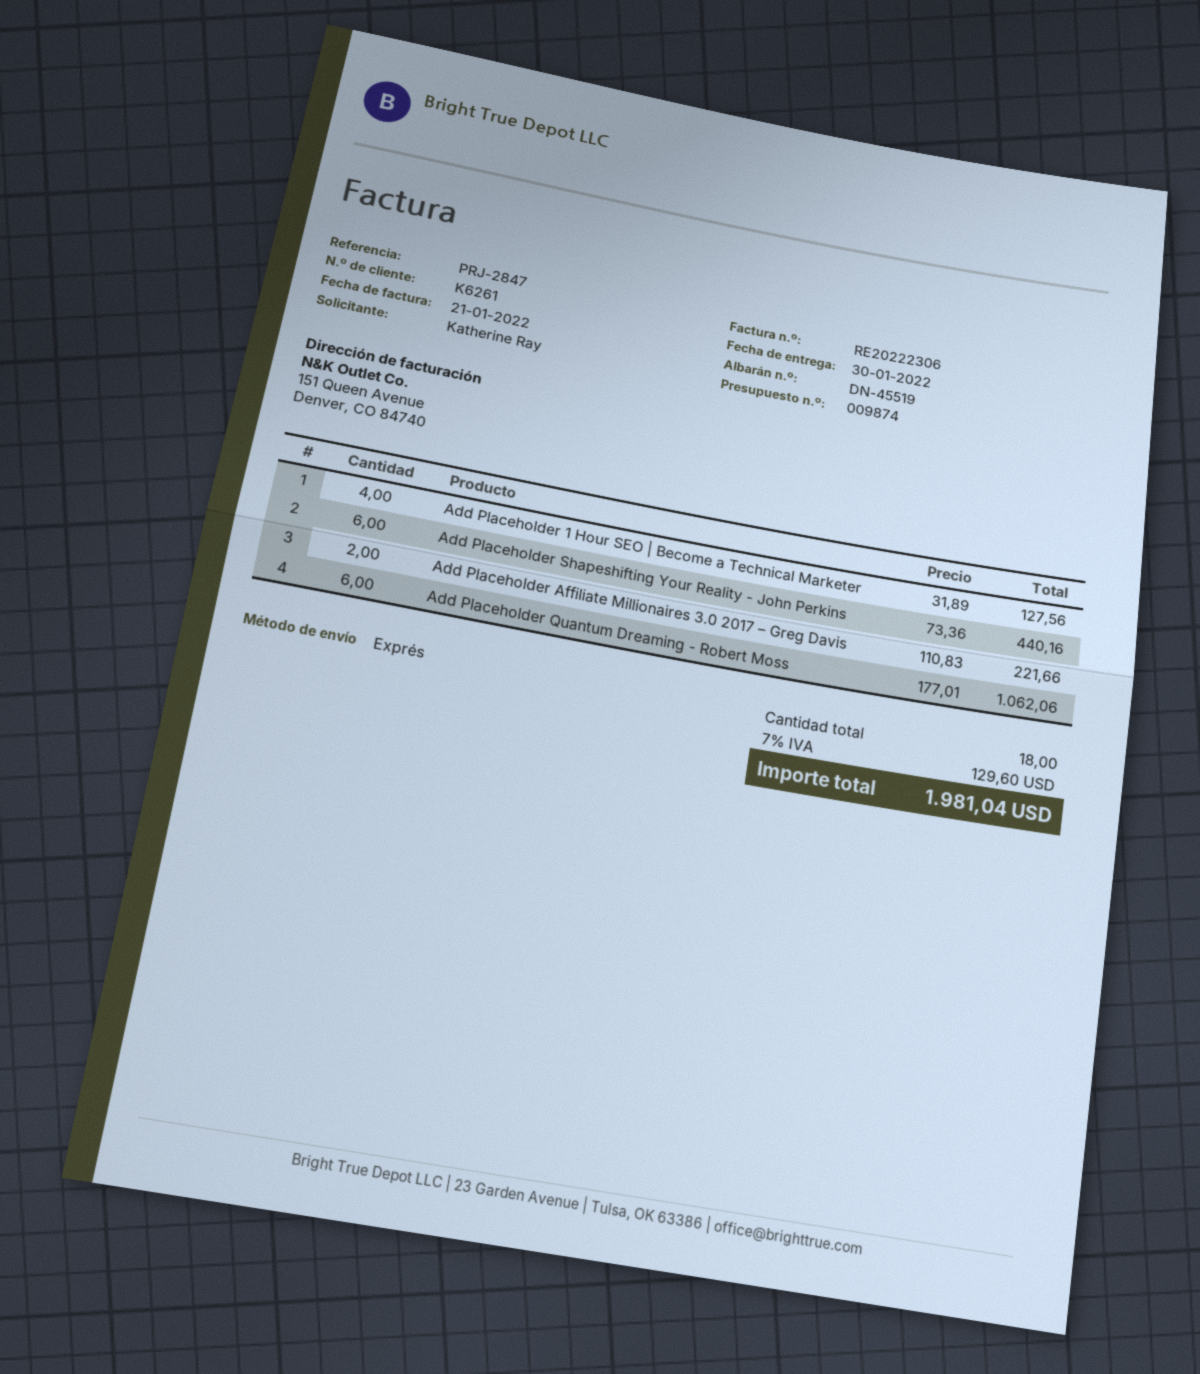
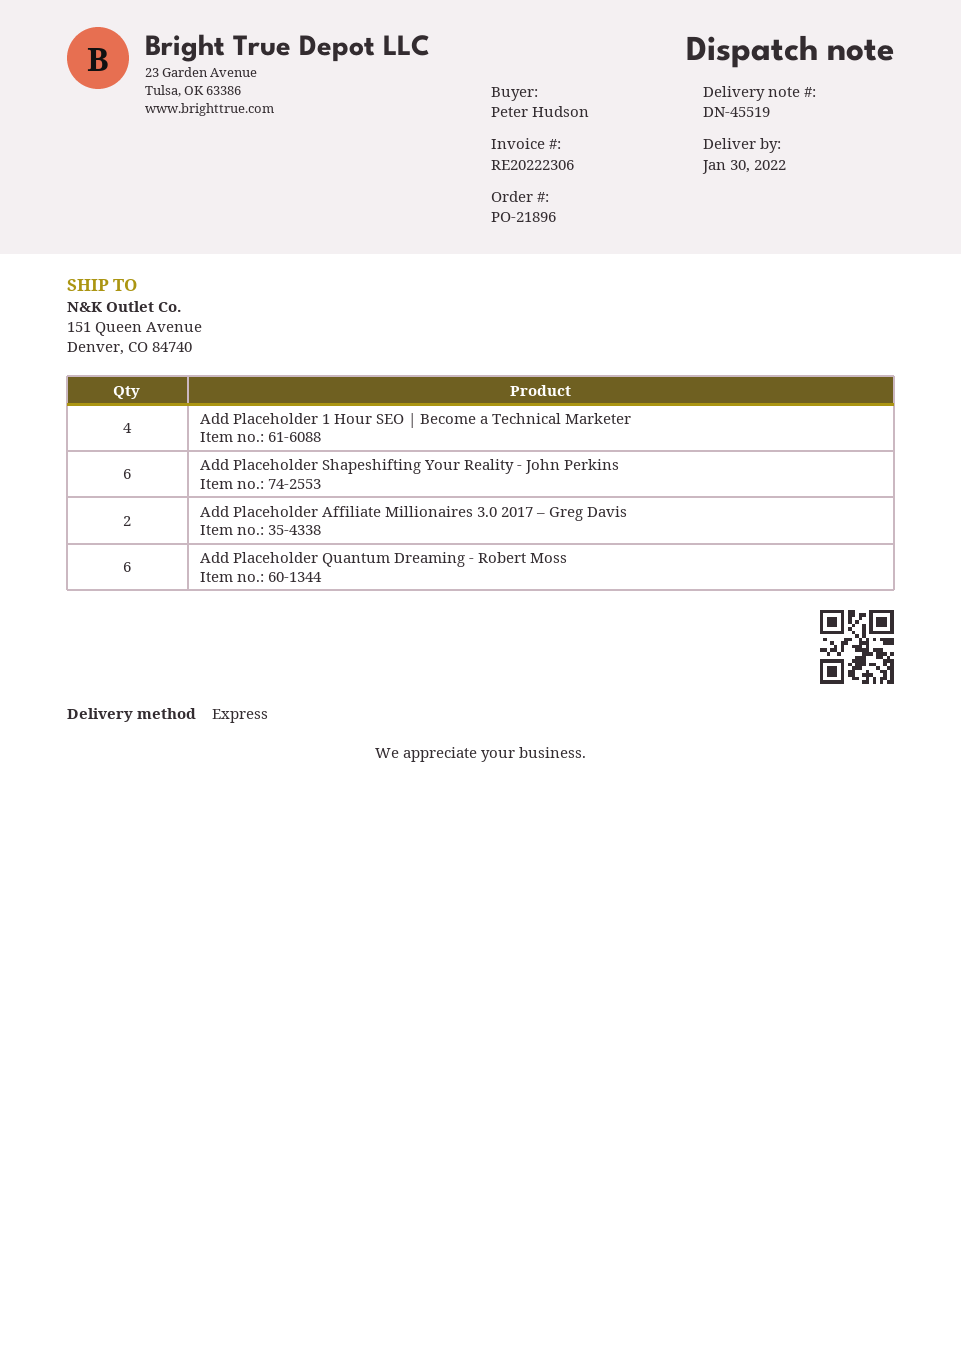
ordered by: Katherine Ray -> Peter Hudson

